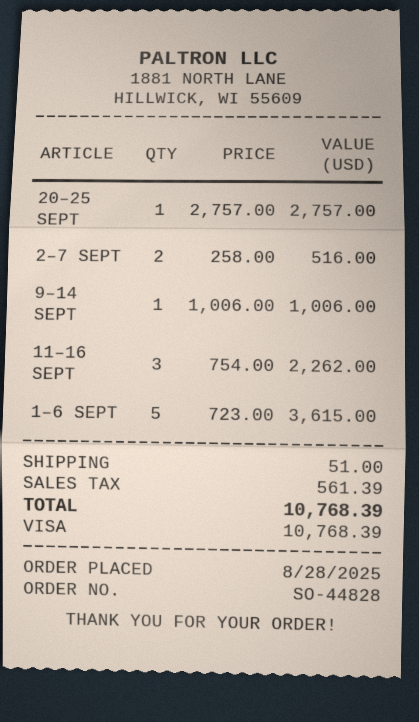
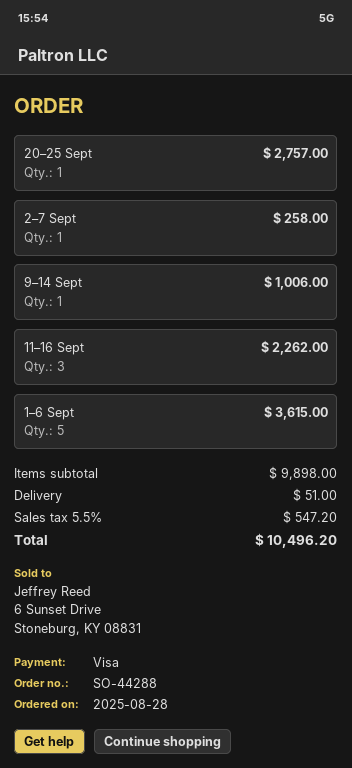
order number: SO-44828 -> SO-44288
2–7 SEPT: 2 for 516.00 -> 1 for 258.00
tax: 561.39 -> 547.20
total: 10768.39 -> 10496.20

